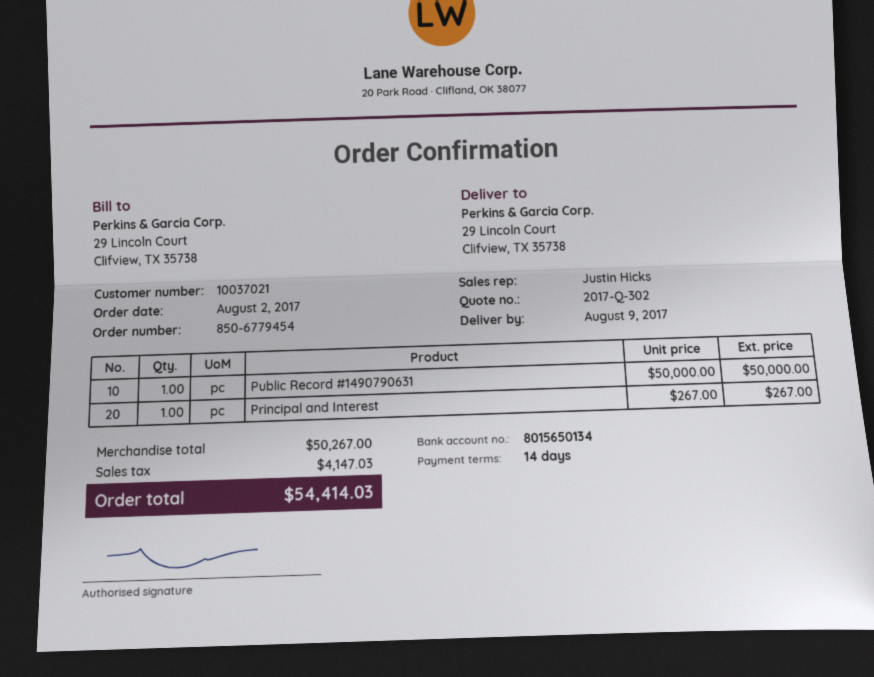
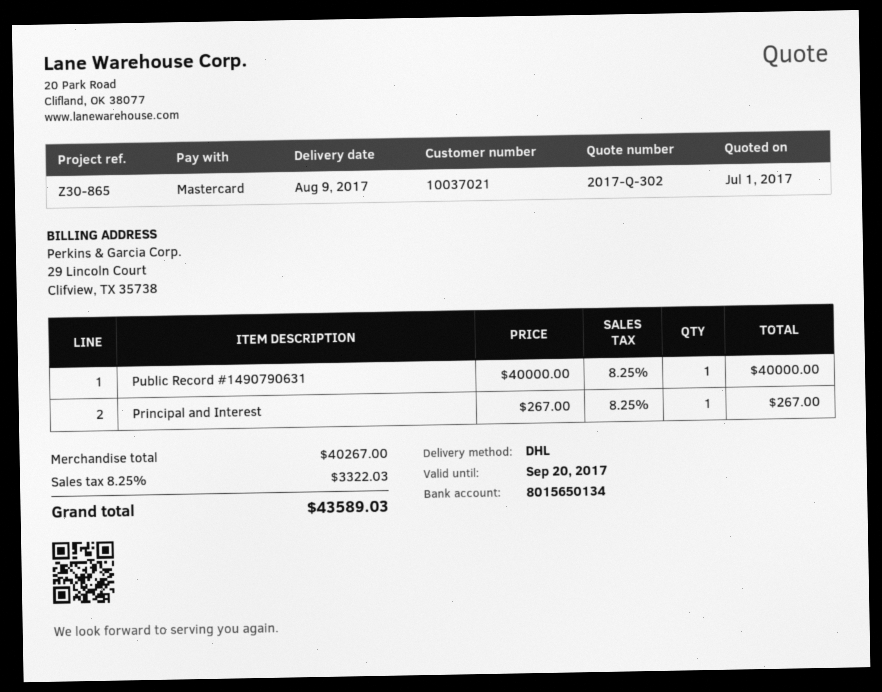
Public Record #1490790631: 1 x 50000.00 = 50000.00 -> 1 x 40000.00 = 40000.00
subtotal: 50267.00 -> 40267.00
tax: 4147.03 -> 3322.03
total: 54414.03 -> 43589.03

